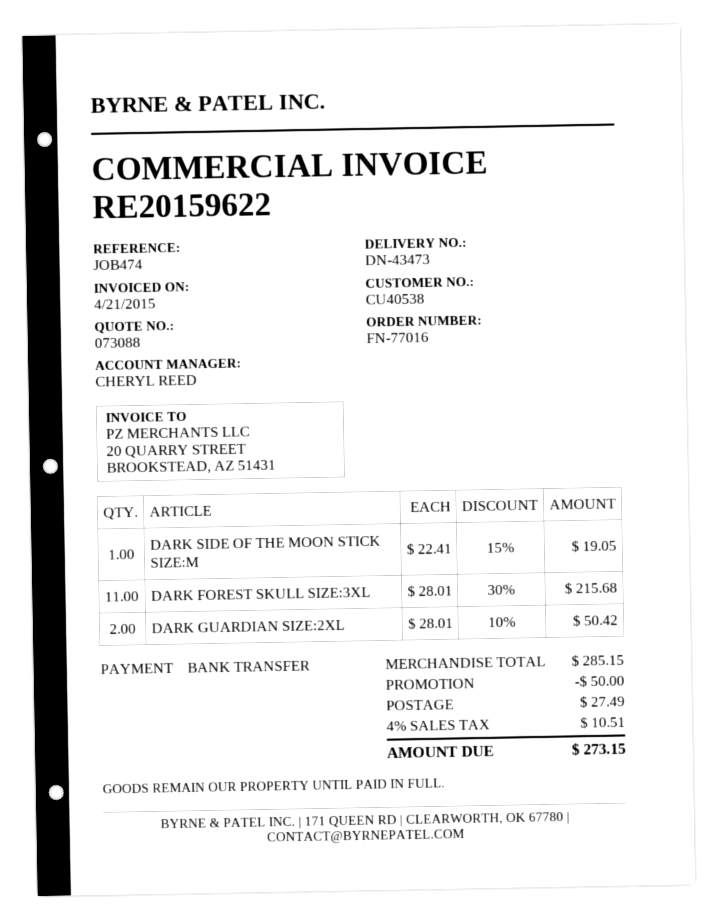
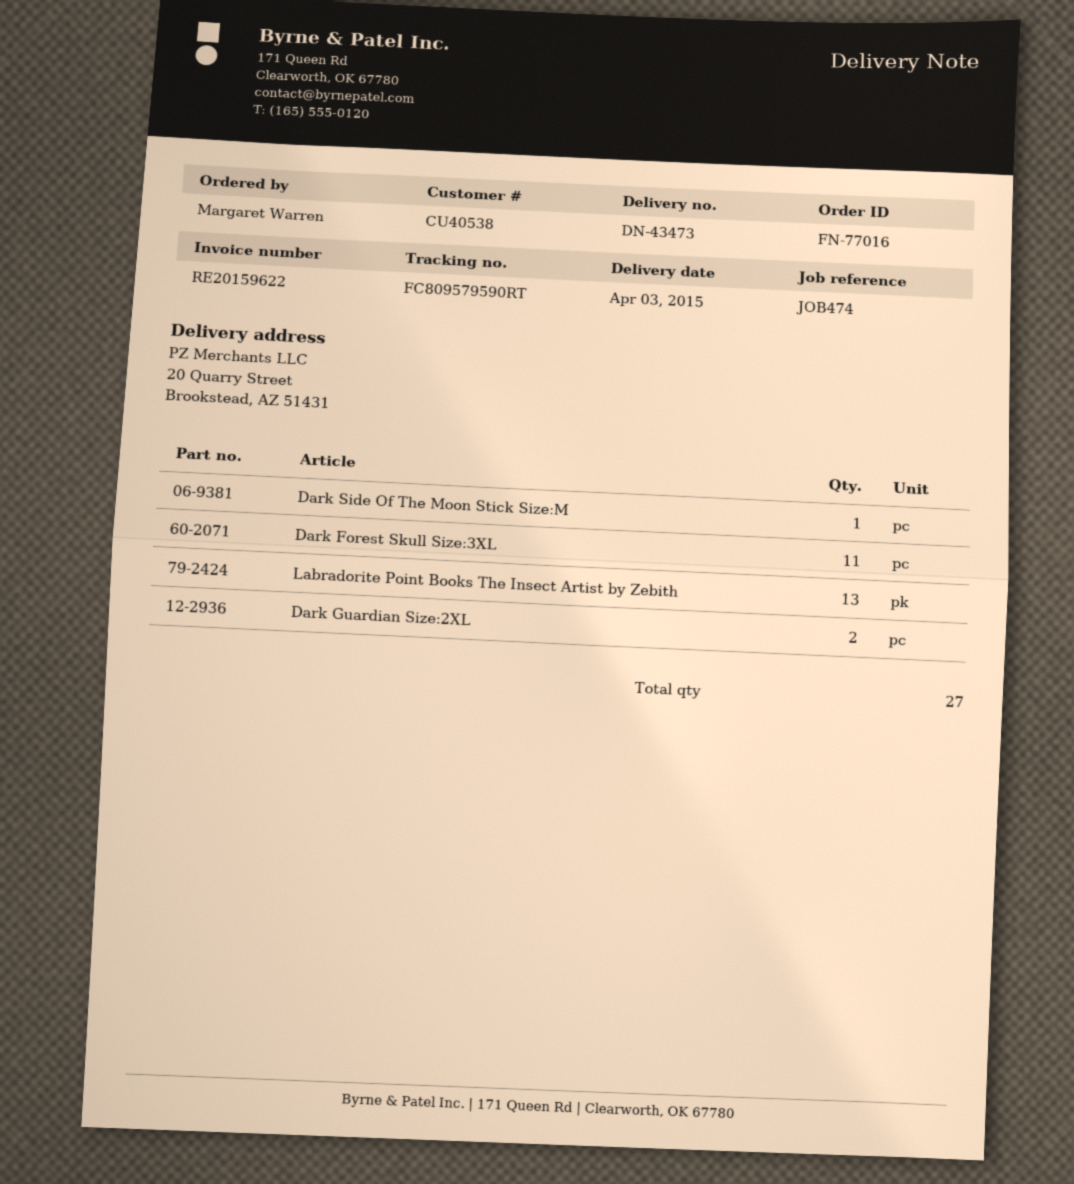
Labradorite Point Books The Insect Artist by Zebith: none -> 13

